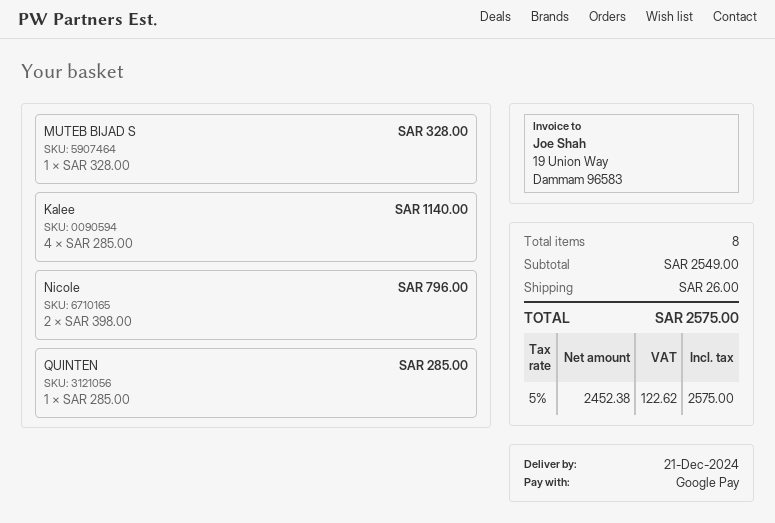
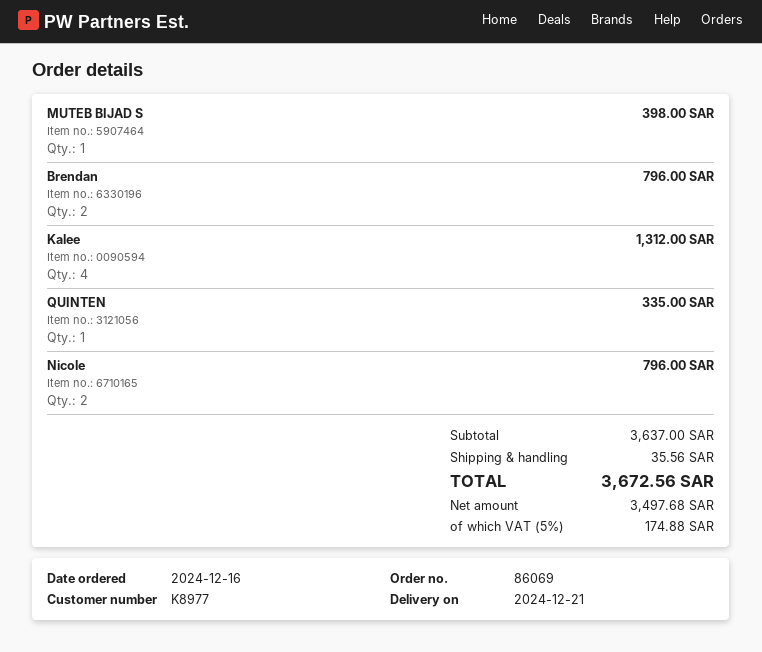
MUTEB BIJAD S: 1 for 328.00 -> 1 for 398.00
Kalee: 4 for 1140.00 -> 4 for 1312.00
QUINTEN: 1 for 285.00 -> 1 for 335.00
Brendan: none -> 2 for 796.00
subtotal: 2549.00 -> 3637.00
shipping: 26.00 -> 35.56
net: 2452.38 -> 3497.68
tax: 5% = 122.62 -> 5% = 174.88
total: 2575.00 -> 3672.56

